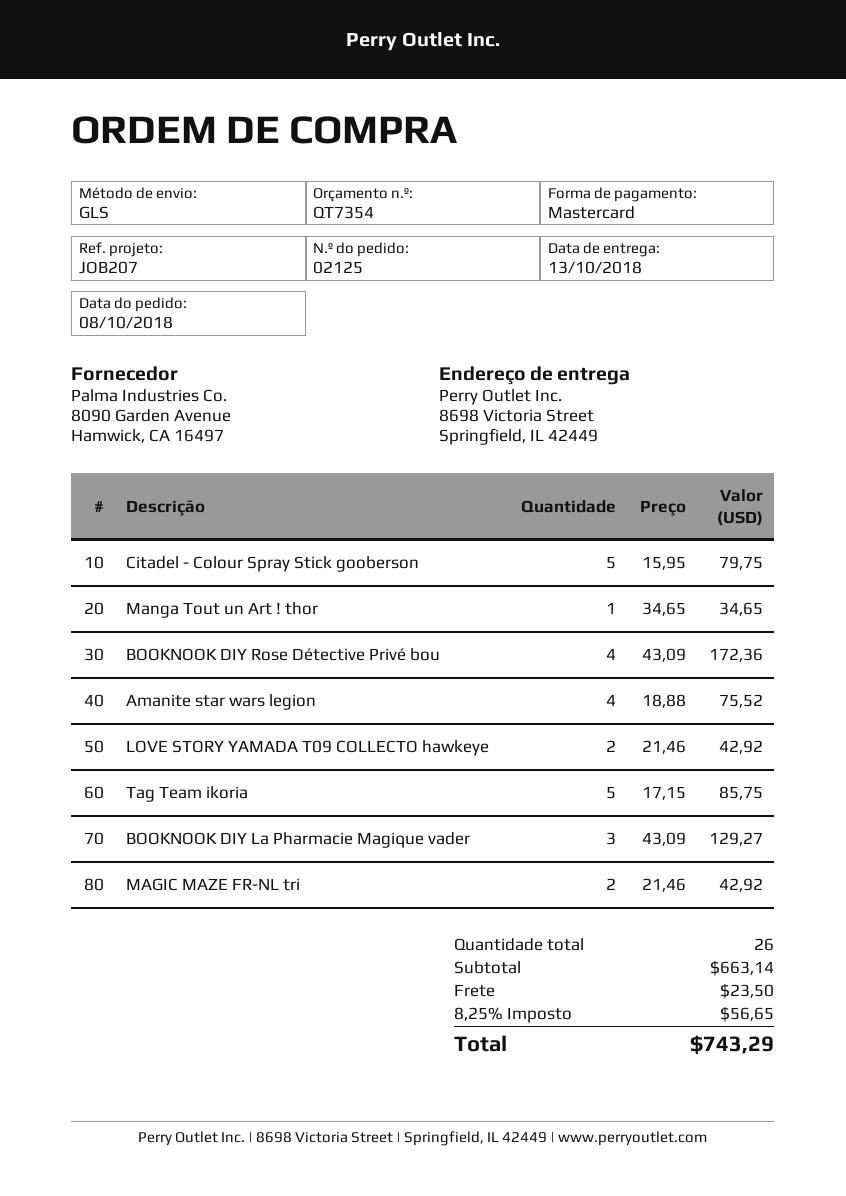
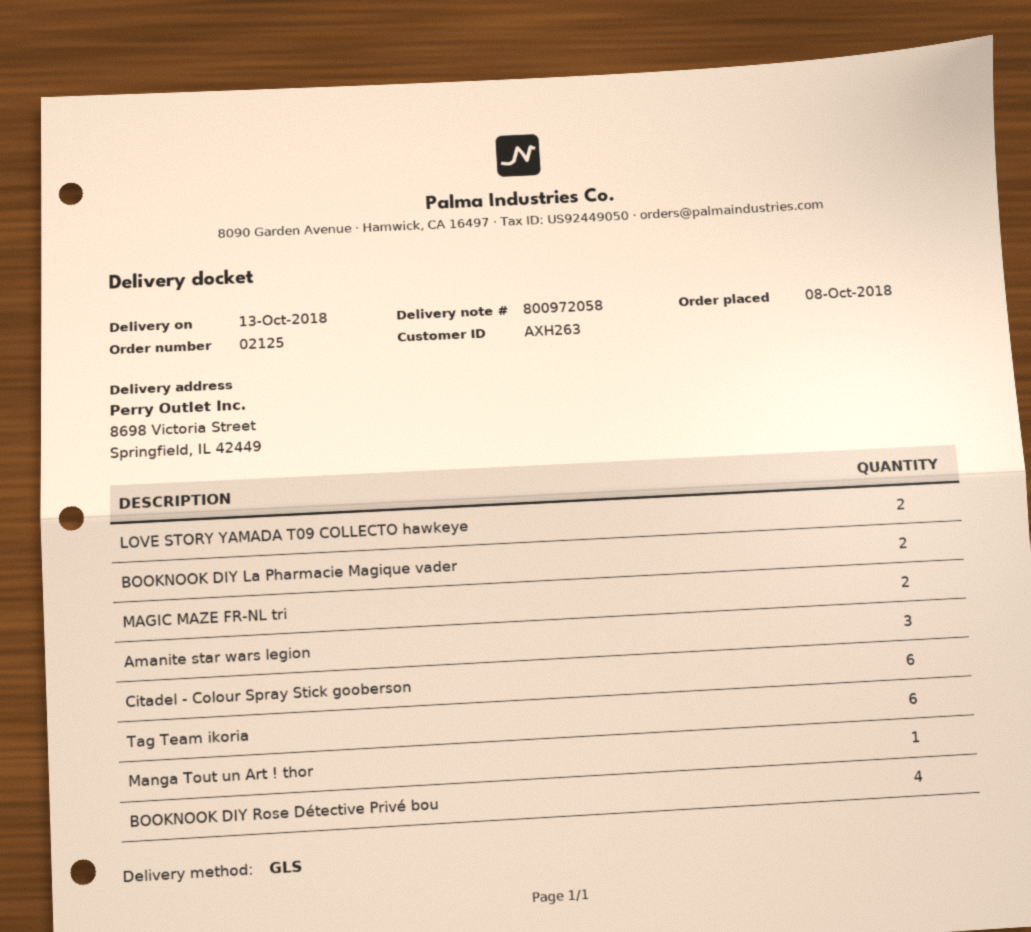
Citadel - Colour Spray Stick gooberson: 5 -> 6
Amanite star wars legion: 4 -> 3
Tag Team ikoria: 5 -> 6
BOOKNOOK DIY La Pharmacie Magique vader: 3 -> 2

